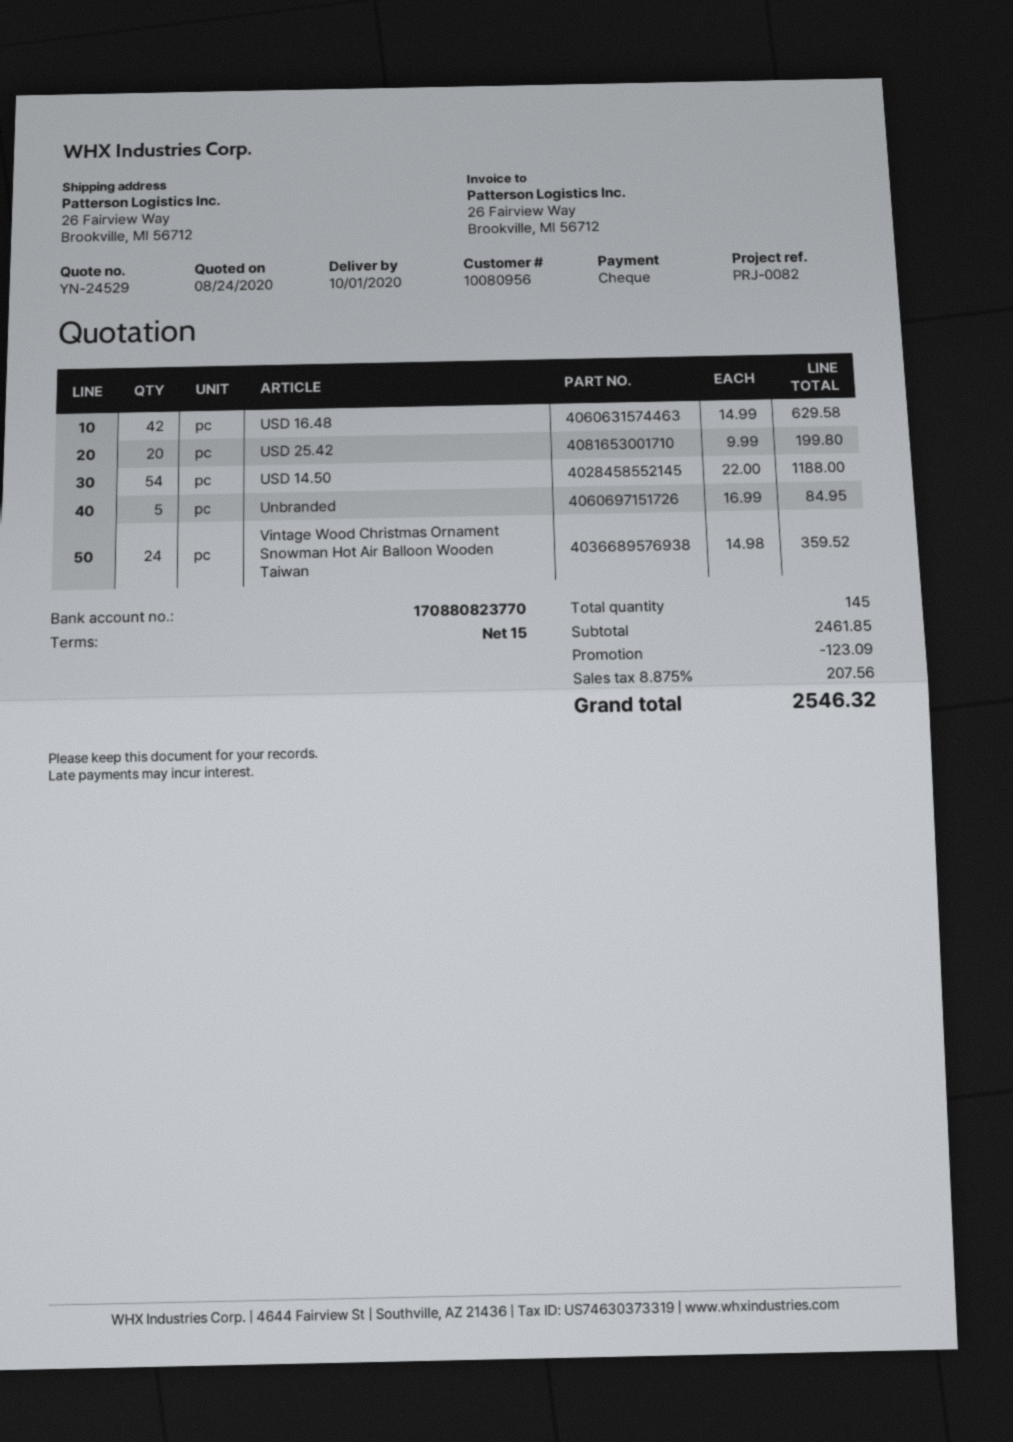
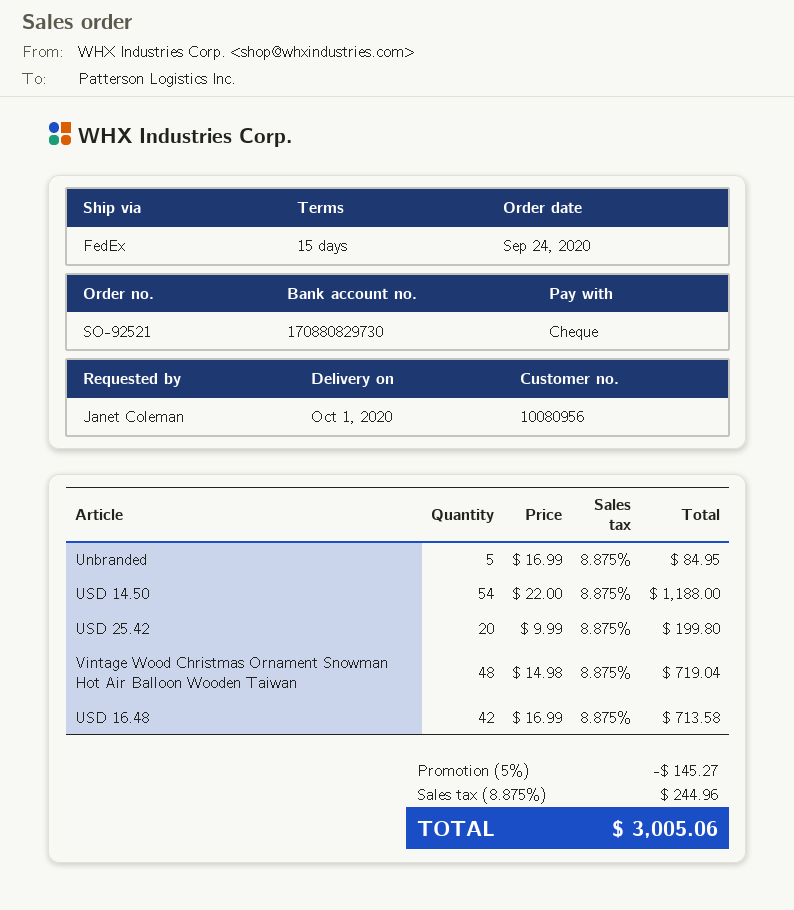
bank account: 170880823770 -> 170880829730
USD 16.48: 42 x 14.99 = 629.58 -> 42 x 16.99 = 713.58
Vintage Wood Christmas Ornament Snowman Hot Air Balloon Wooden Taiwan: 24 x 14.98 = 359.52 -> 48 x 14.98 = 719.04
discount: 123.09 -> 145.27
tax: 8.875% = 207.56 -> 8.875% = 244.96
total: 2546.32 -> 3005.06

